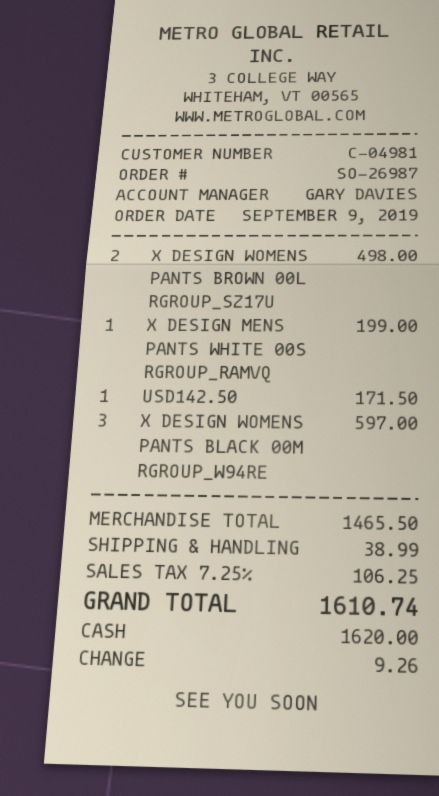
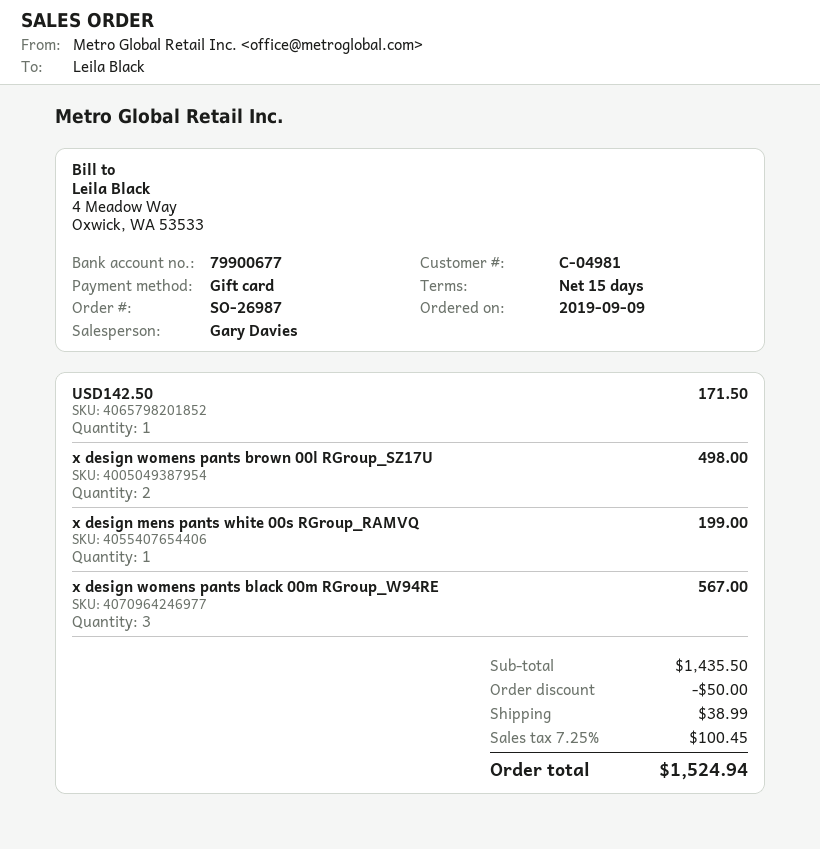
payment method: cash -> gift card
X DESIGN WOMENS PANTS BLACK 00M RGROUP_W94RE: 3 for 597.00 -> 3 for 567.00
subtotal: 1465.50 -> 1435.50
discount: none -> 50.00
tax: 7.25% = 106.25 -> 7.25% = 100.45
total: 1610.74 -> 1524.94

